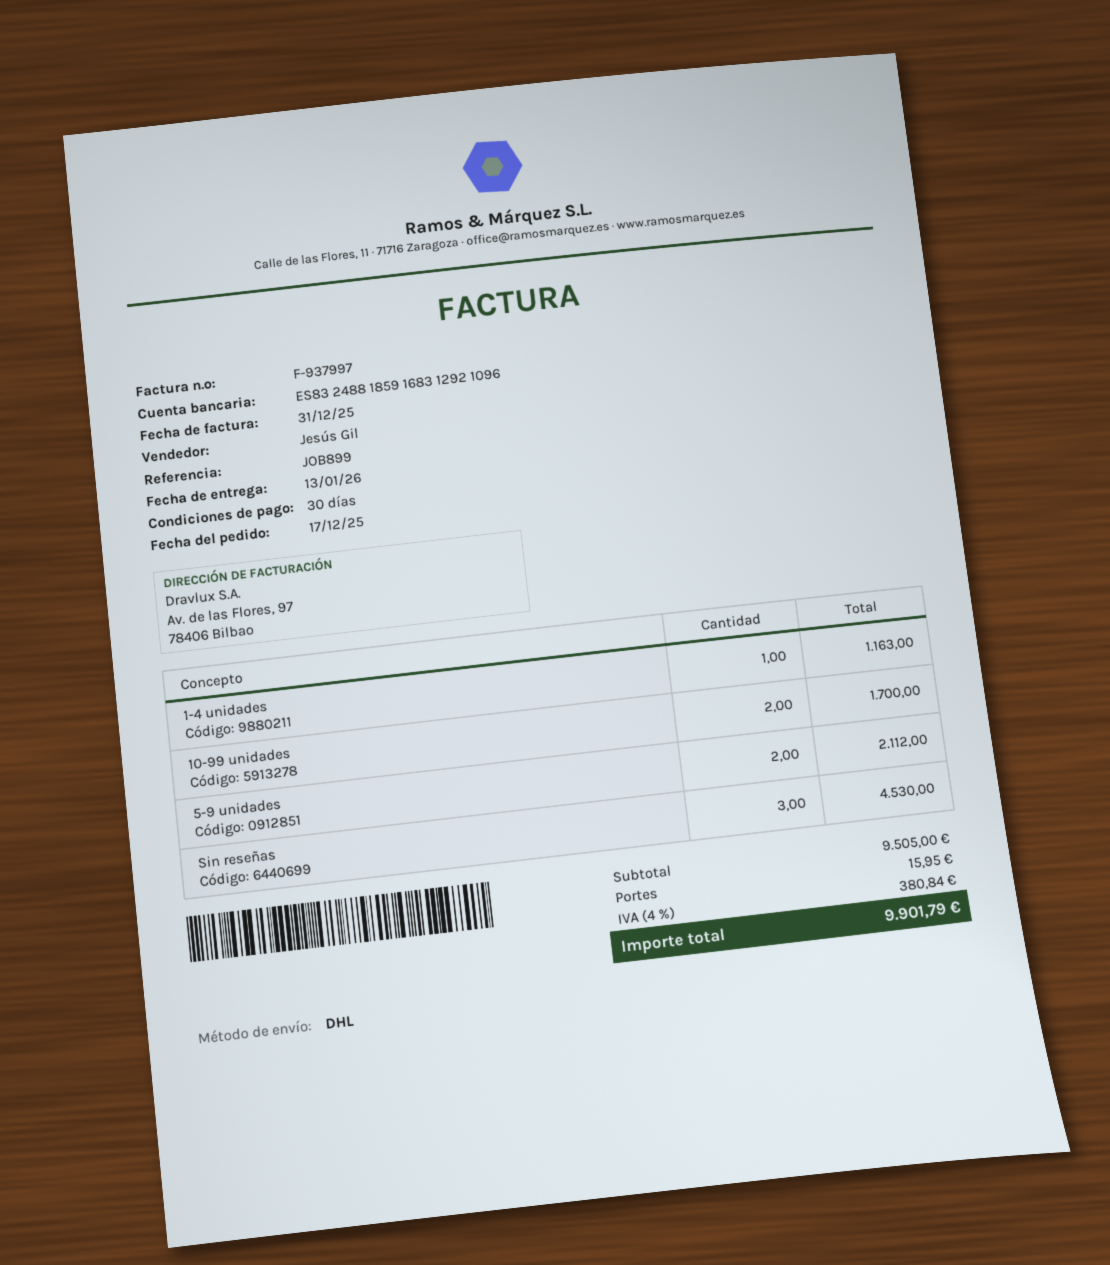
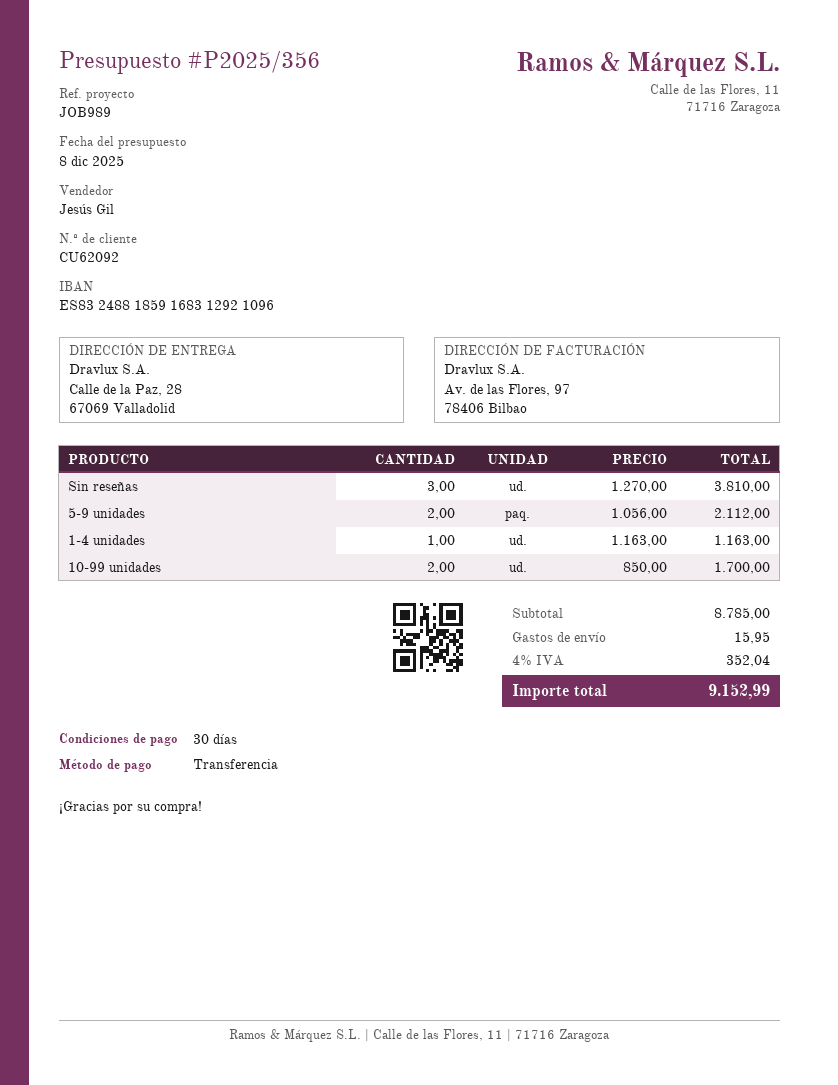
reference: JOB899 -> JOB989
Sin reseñas: 3 for 4530.00 -> 3 for 3810.00
subtotal: 9505.00 -> 8785.00
tax: 4% = 380.84 -> 4% = 352.04
total: 9901.79 -> 9152.99

